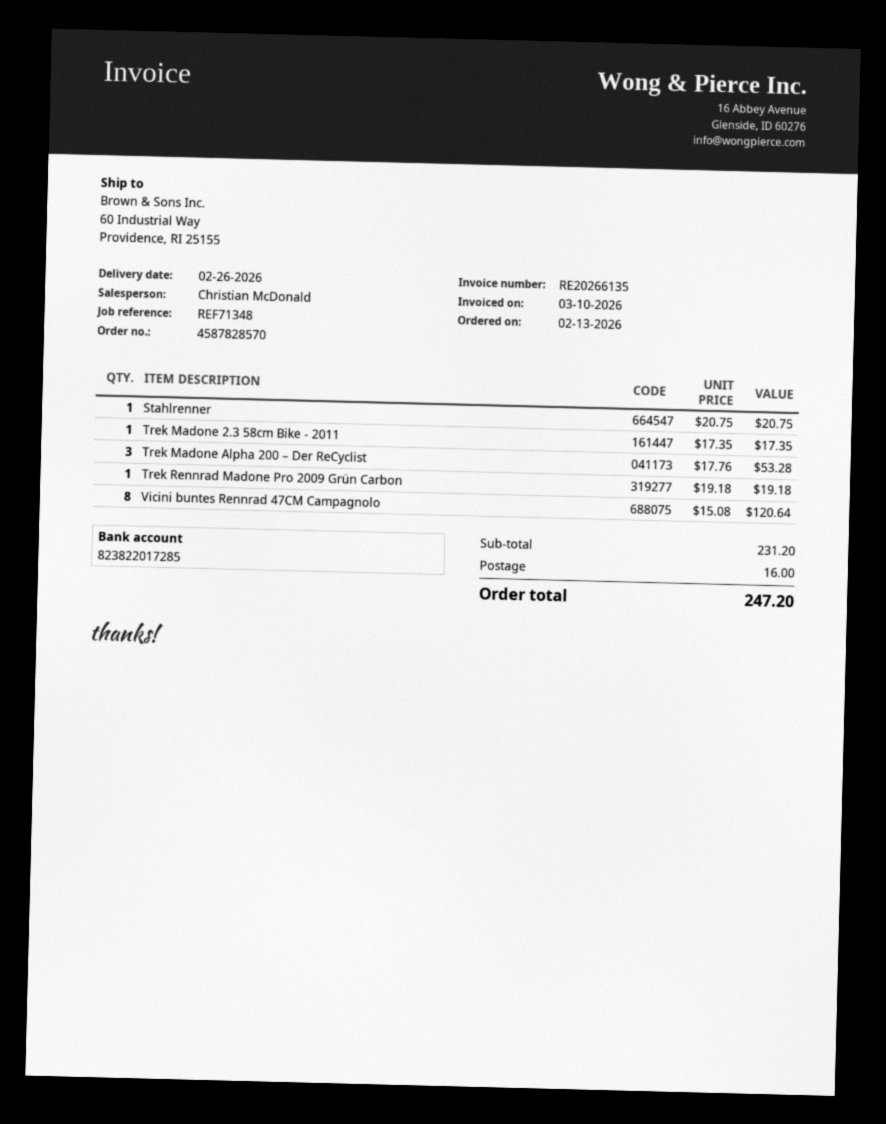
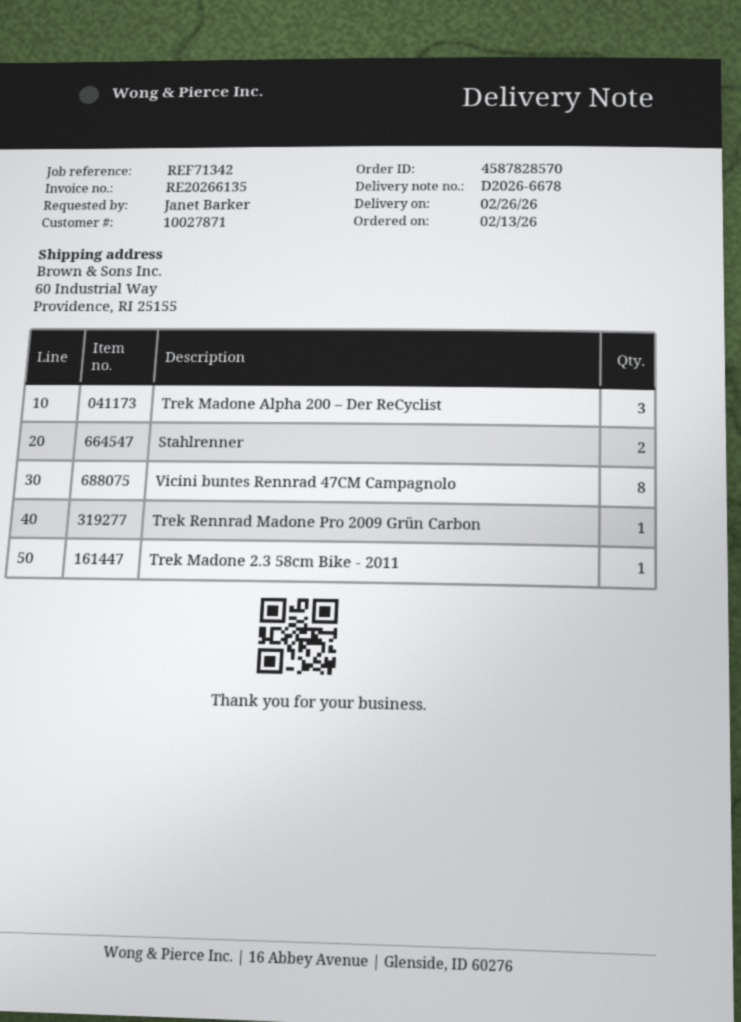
reference: REF71348 -> REF71342
Stahlrenner: 1 -> 2

